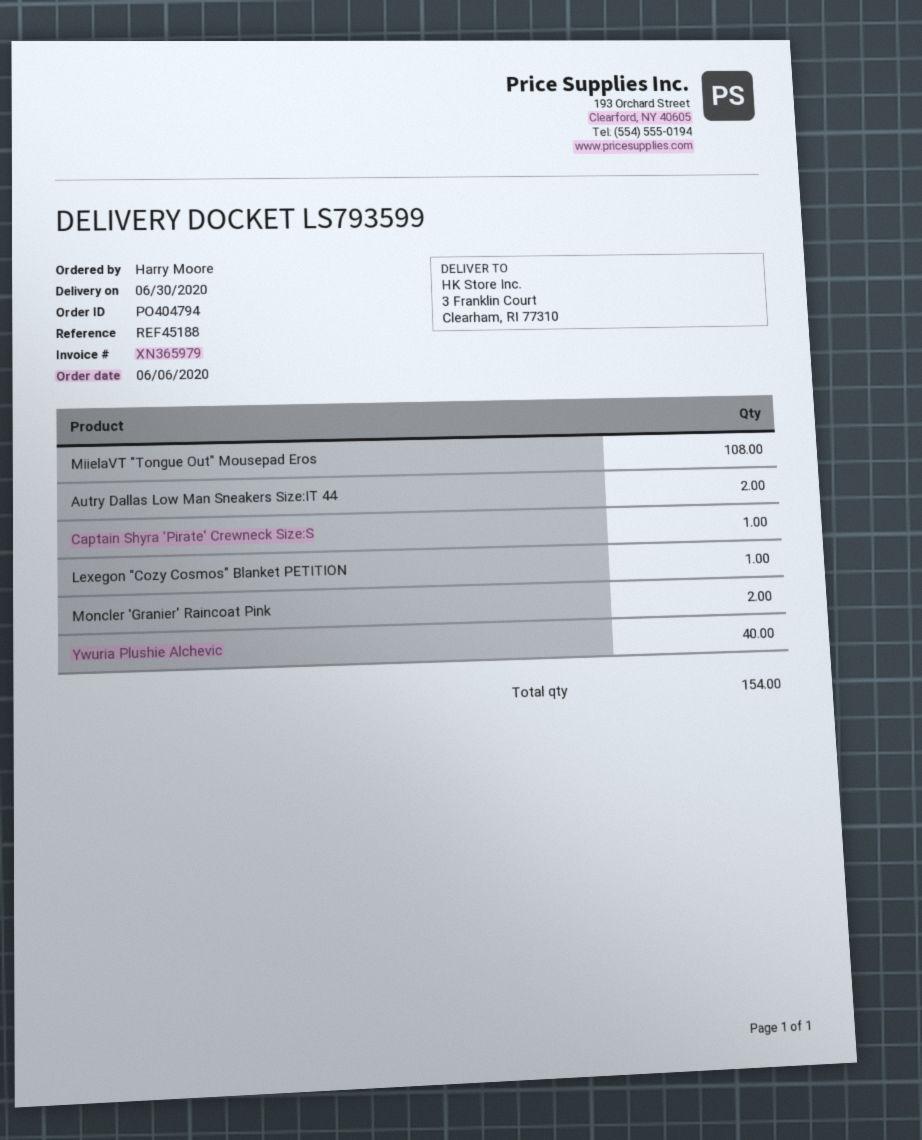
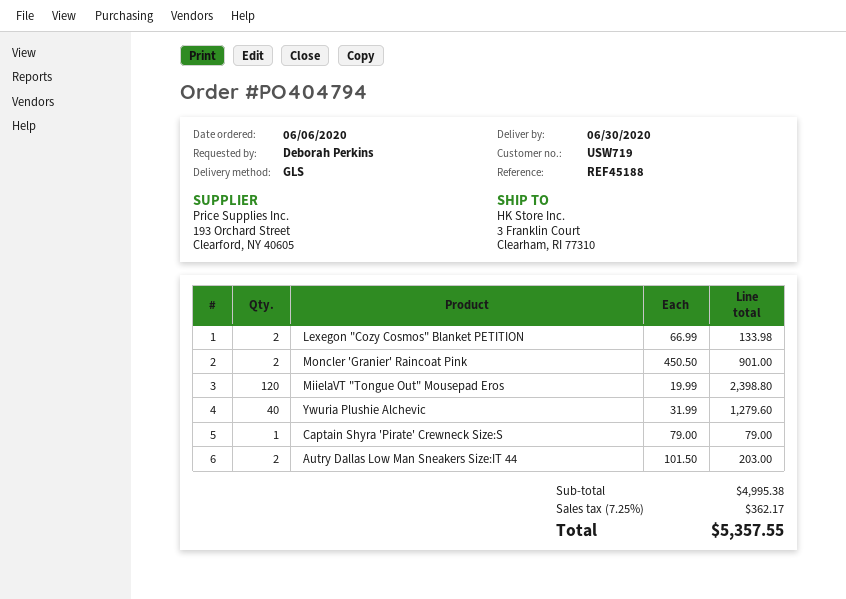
ordered by: Harry Moore -> Deborah Perkins
MiielaVT "Tongue Out" Mousepad Eros: 108 -> 120
Lexegon "Cozy Cosmos" Blanket PETITION: 1 -> 2

